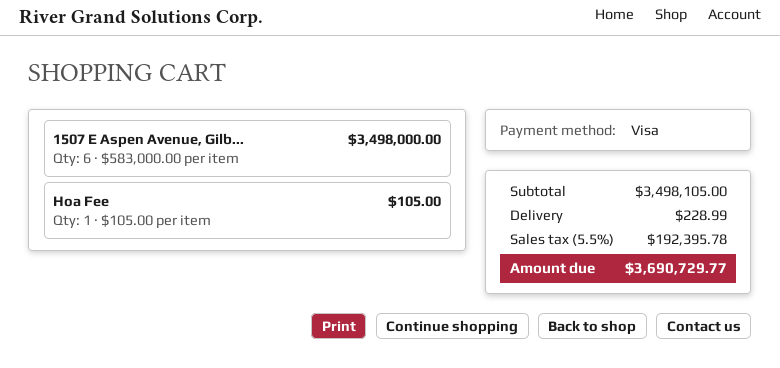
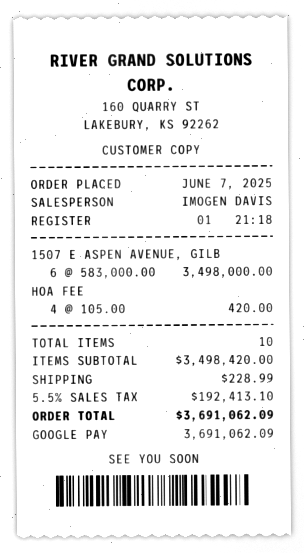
payment method: Visa -> Google Pay
Hoa Fee: 1 x 105.00 = 105.00 -> 4 x 105.00 = 420.00
subtotal: 3498105.00 -> 3498420.00
tax: 5.5% = 192395.78 -> 5.5% = 192413.10
total: 3690729.77 -> 3691062.09

